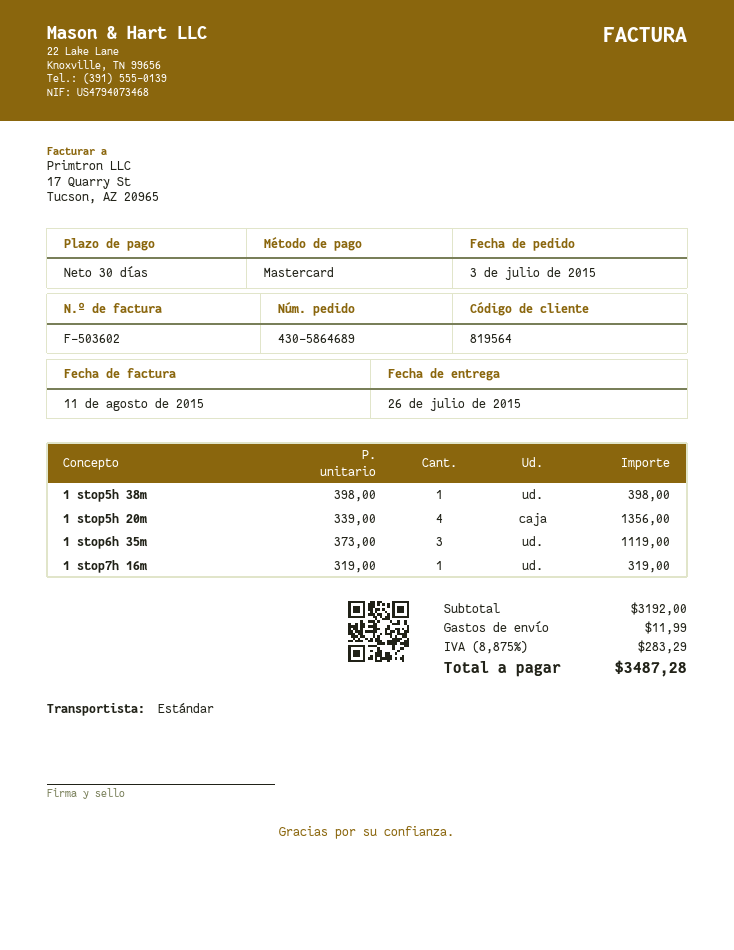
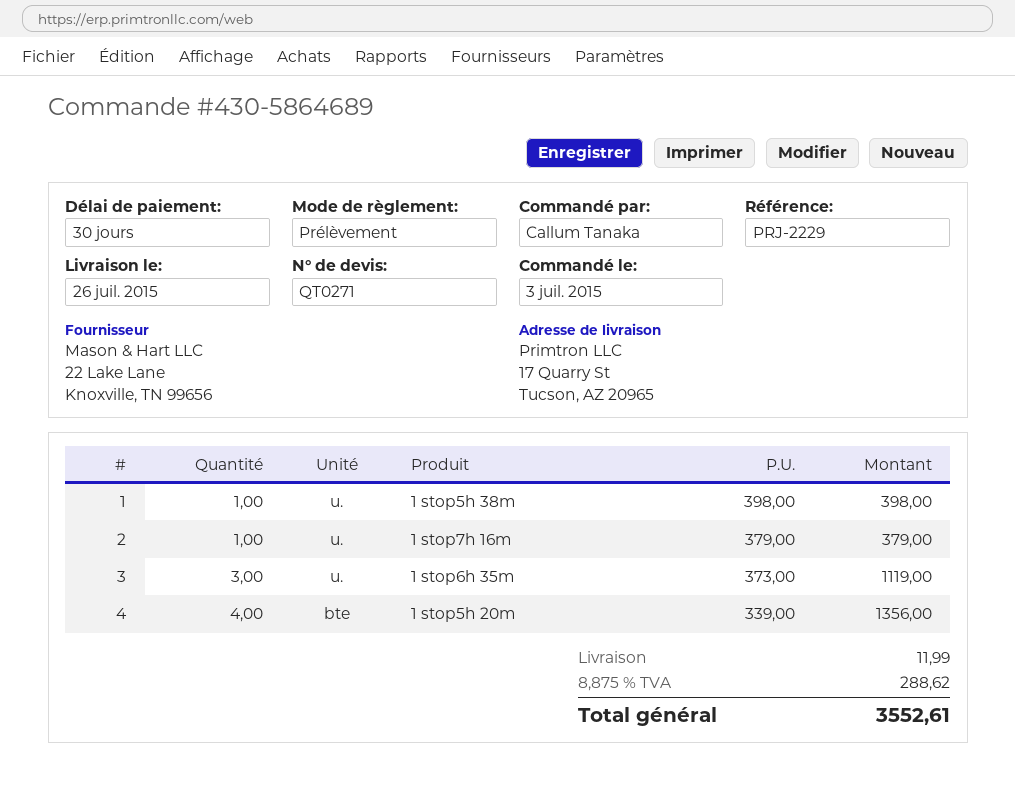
payment method: Mastercard -> direct debit
1 stop7h 16m: 1 x 319.00 = 319.00 -> 1 x 379.00 = 379.00
tax: 8.875% = 283.29 -> 8.875% = 288.62
total: 3487.28 -> 3552.61

